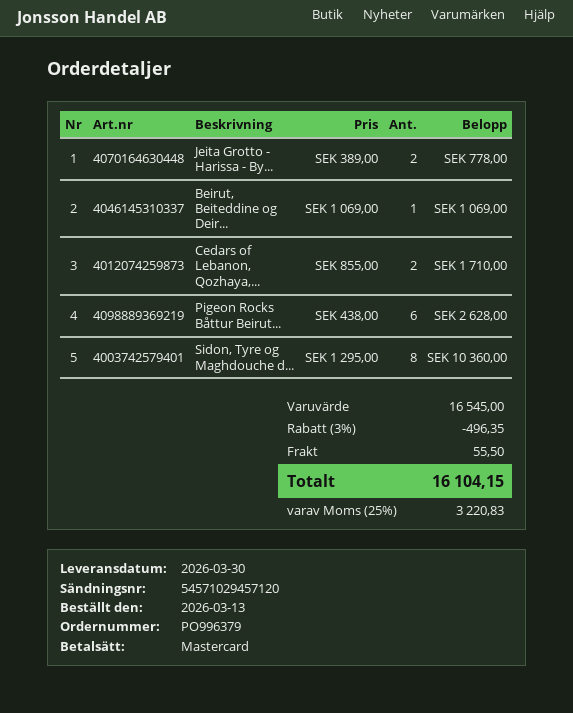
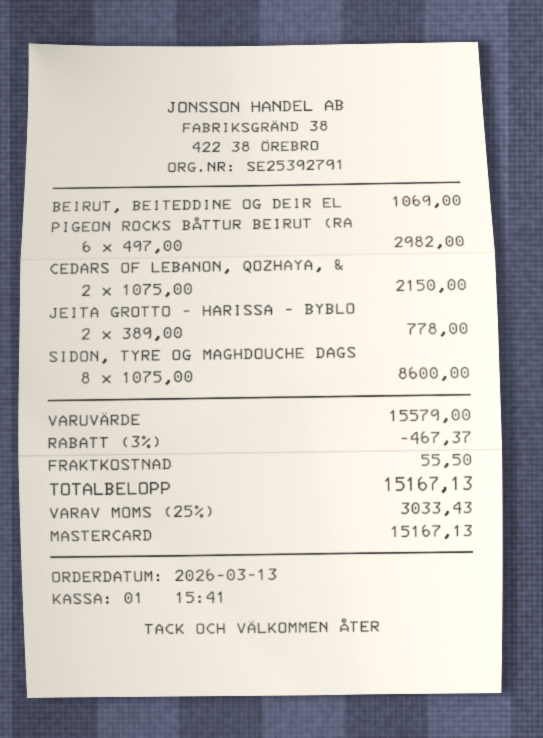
Cedars of Lebanon, Qozhaya,...: 2 x 855.00 = 1710.00 -> 2 x 1075.00 = 2150.00
Pigeon Rocks Båttur Beirut...: 6 x 438.00 = 2628.00 -> 6 x 497.00 = 2982.00
Sidon, Tyre og Maghdouche d...: 8 x 1295.00 = 10360.00 -> 8 x 1075.00 = 8600.00
subtotal: 16545.00 -> 15579.00
discount: 3% = 496.35 -> 3% = 467.37
tax: 25% = 3220.83 -> 25% = 3033.43
total: 16104.15 -> 15167.13

